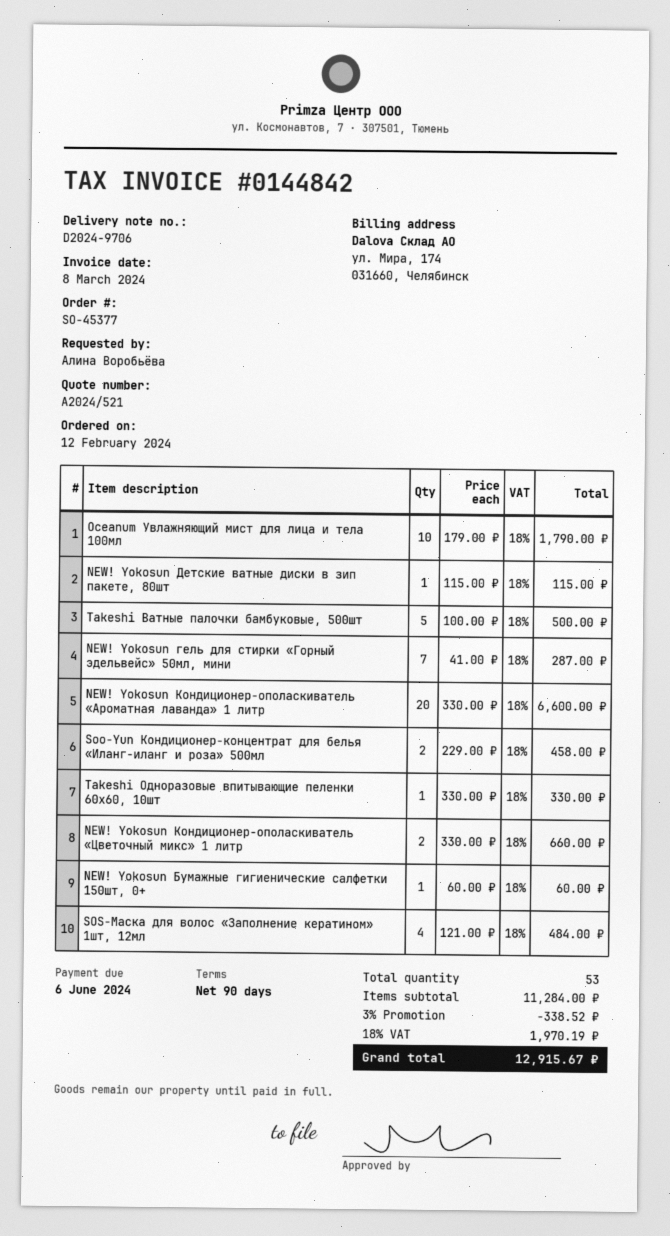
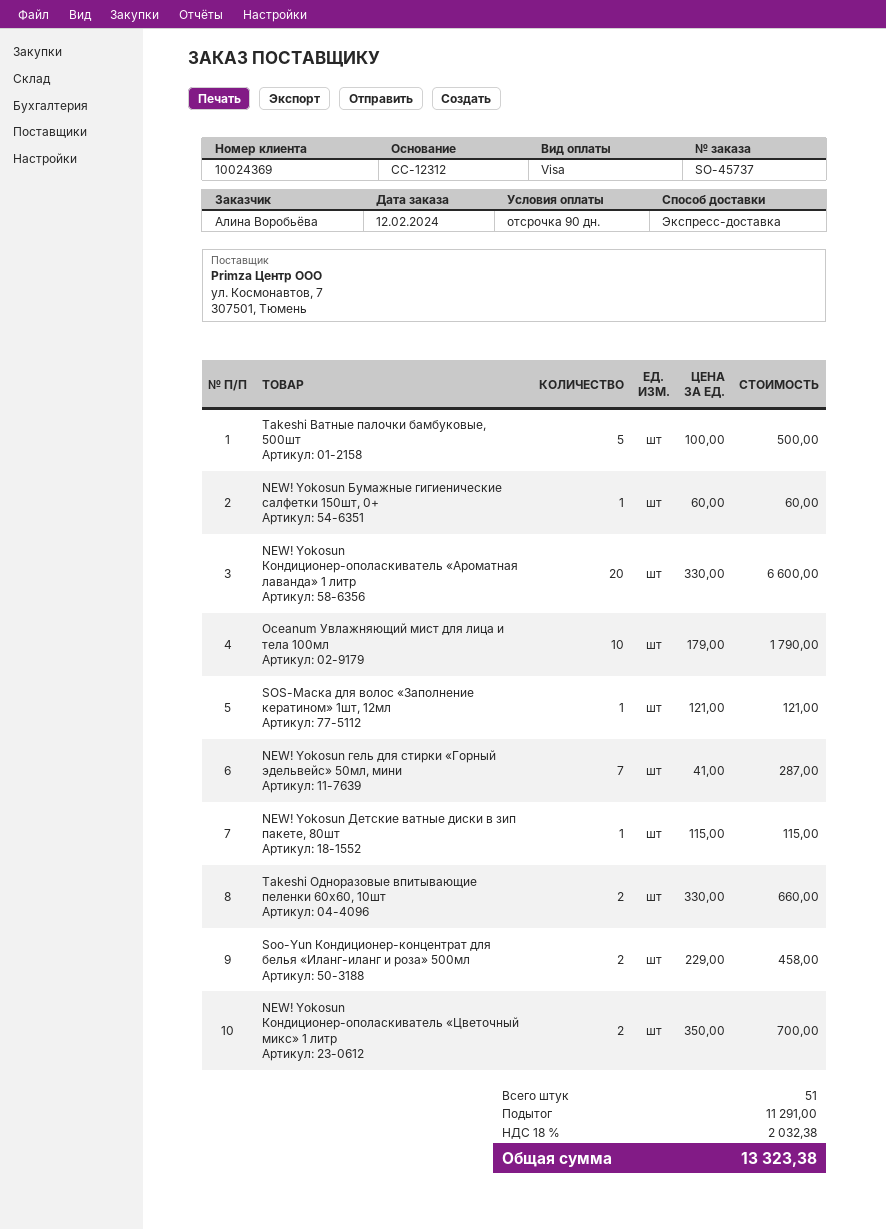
order number: SO-45377 -> SO-45737
Takeshi Одноразовые впитывающие пеленки 60х60, 10шт: 1 x 330.00 = 330.00 -> 2 x 330.00 = 660.00
NEW! Yokosun Кондиционер-ополаскиватель «Цветочный микс» 1 литр: 2 x 330.00 = 660.00 -> 2 x 350.00 = 700.00
SOS-Маска для волос «Заполнение кератином» 1шт, 12мл: 4 x 121.00 = 484.00 -> 1 x 121.00 = 121.00
total quantity: 53 -> 51
subtotal: 11284.00 -> 11291.00
discount: 3% = 338.52 -> none
tax: 18% = 1970.19 -> 18% = 2032.38
total: 12915.67 -> 13323.38

